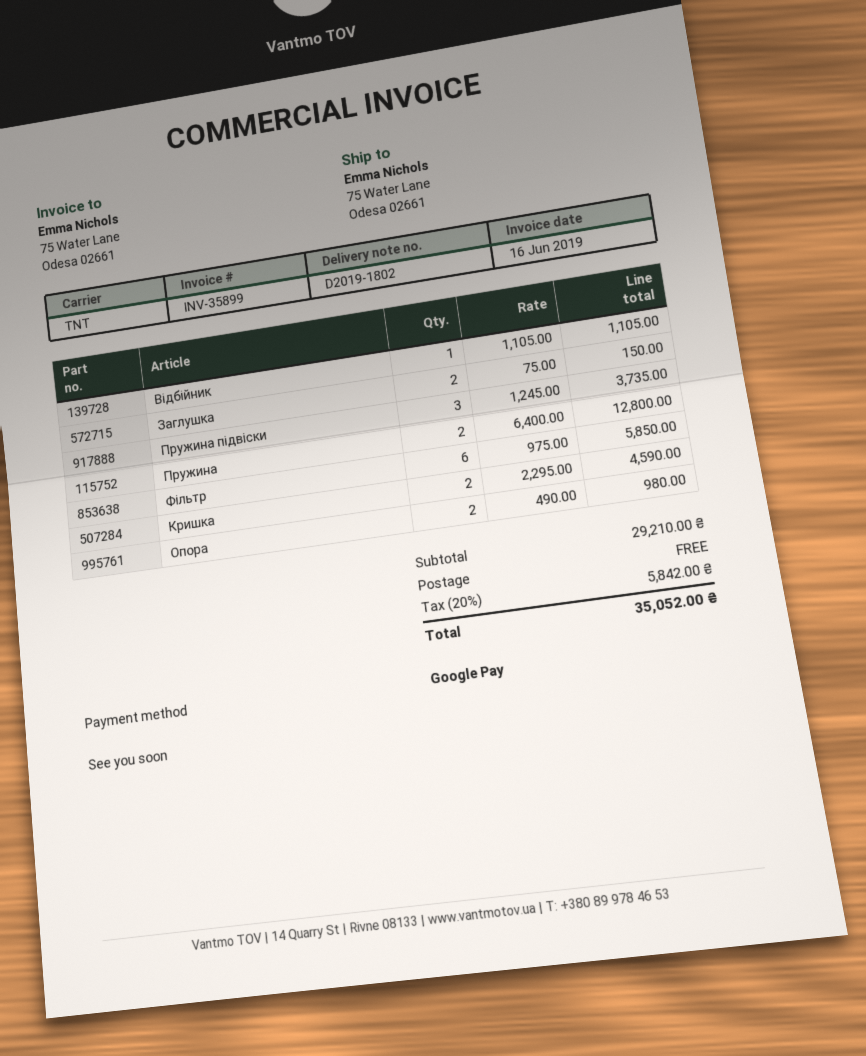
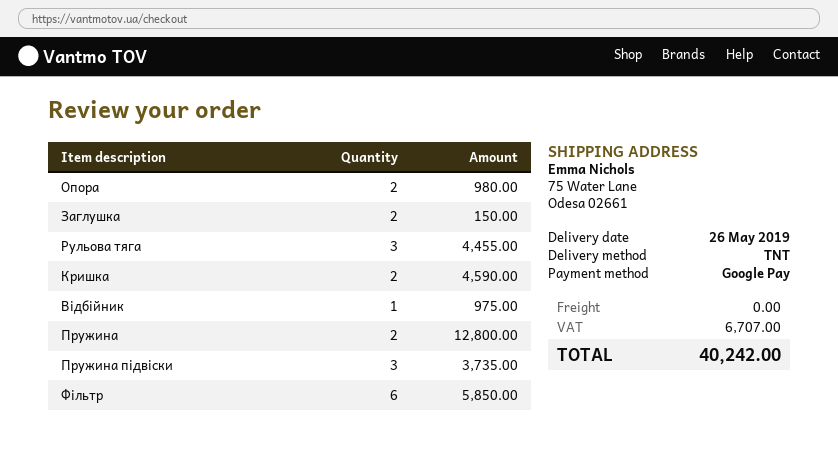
Відбійник: 1 for 1105.00 -> 1 for 975.00
Рульова тяга: none -> 3 for 4455.00
tax: 5842.00 -> 6707.00
total: 35052.00 -> 40242.00

